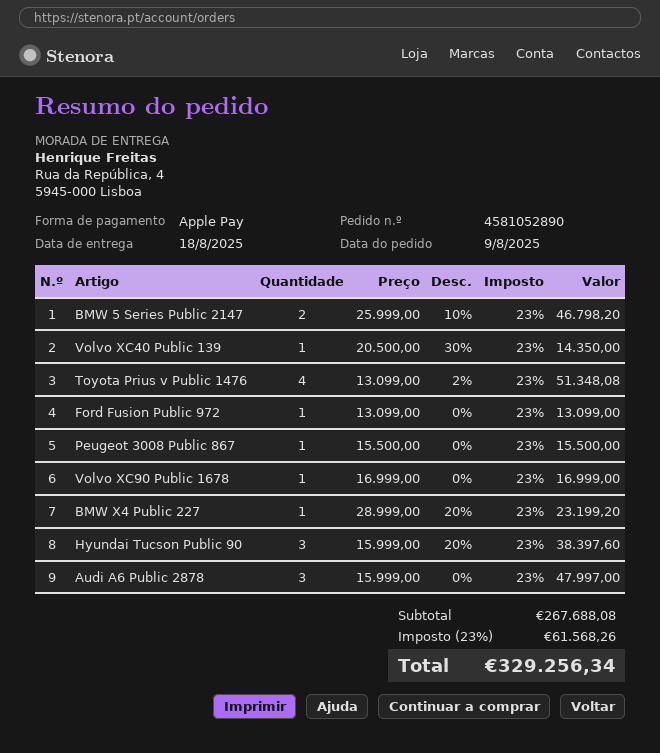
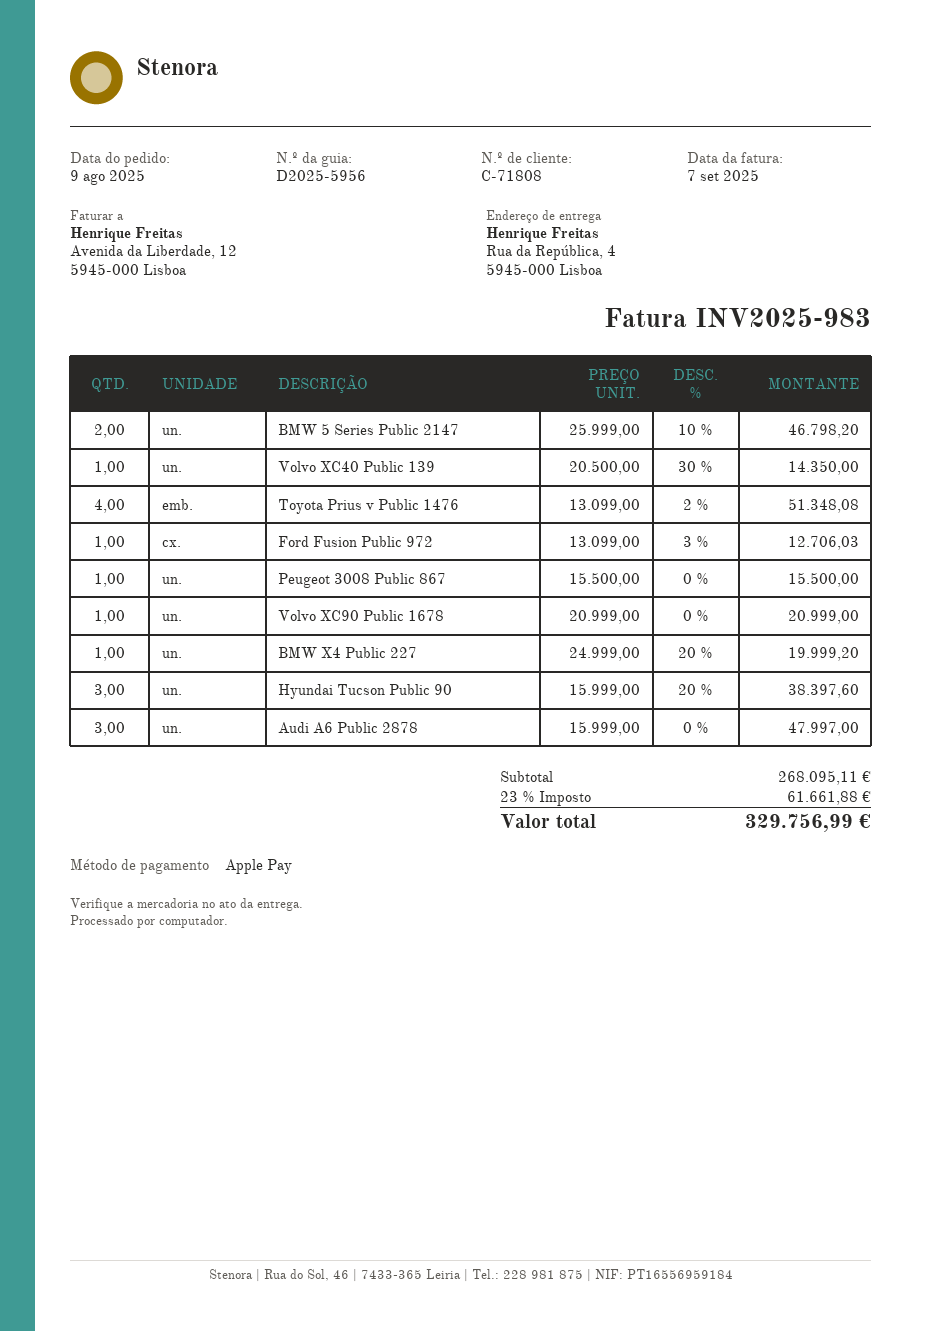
Ford Fusion Public 972: 1 x 13099.00 = 13099.00 -> 1 x 13099.00 - 3% = 12706.03
Volvo XC90 Public 1678: 1 x 16999.00 = 16999.00 -> 1 x 20999.00 = 20999.00
BMW X4 Public 227: 1 x 28999.00 - 20% = 23199.20 -> 1 x 24999.00 - 20% = 19999.20
subtotal: 267688.08 -> 268095.11
tax: 23% = 61568.26 -> 23% = 61661.88
total: 329256.34 -> 329756.99

